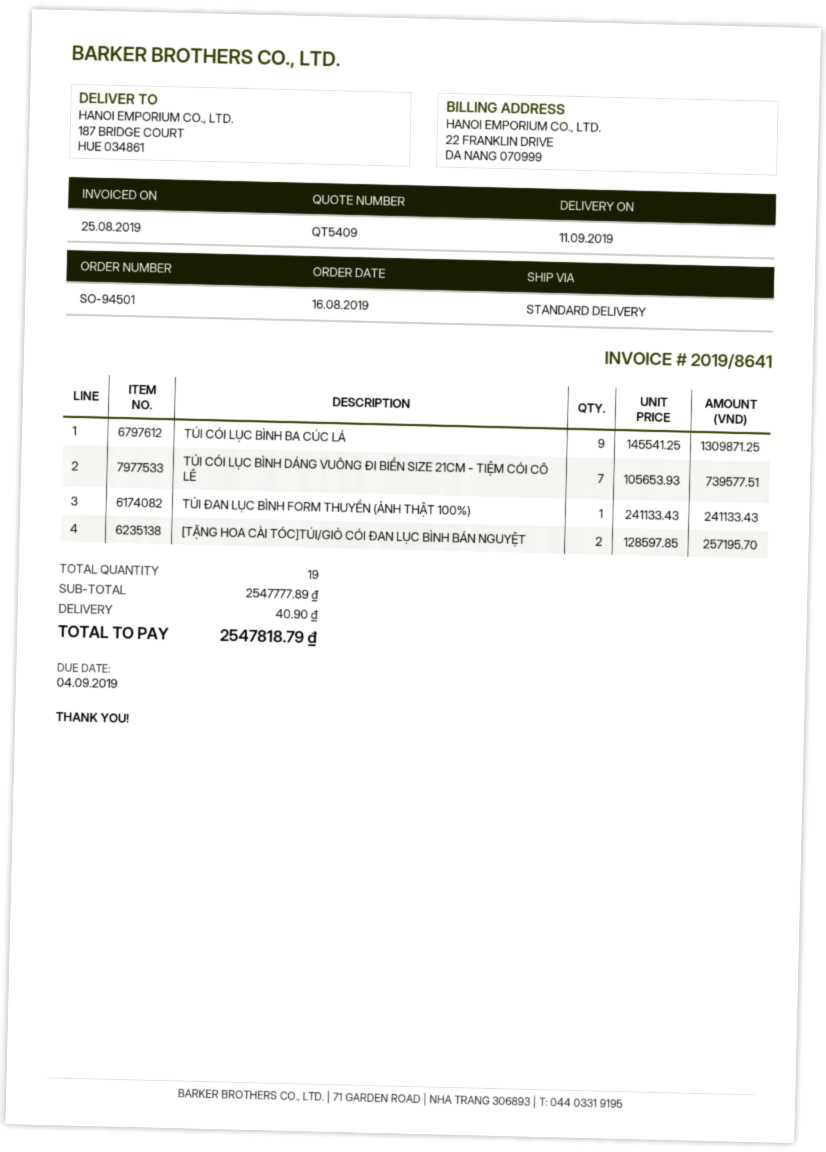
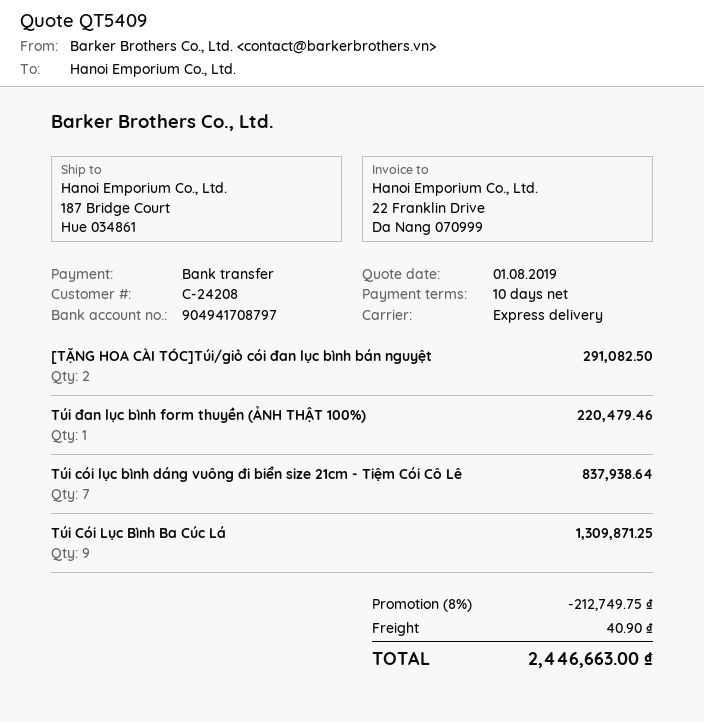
shipping method: standard -> express
TÚI CÓI LỤC BÌNH DÁNG VUÔNG ĐI BIỂN SIZE 21CM - TIỆM CÓI CÔ LÊ: 7 for 739577.51 -> 7 for 837938.64
TÚI ĐAN LỤC BÌNH FORM THUYỀN (ẢNH THẬT 100%): 1 for 241133.43 -> 1 for 220479.46
[TẶNG HOA CÀI TÓC]TÚI/GIỎ CÓI ĐAN LỤC BÌNH BÁN NGUYỆT: 2 for 257195.70 -> 2 for 291082.50
discount: none -> 8% = 212749.75
total: 2547818.79 -> 2446663.00

